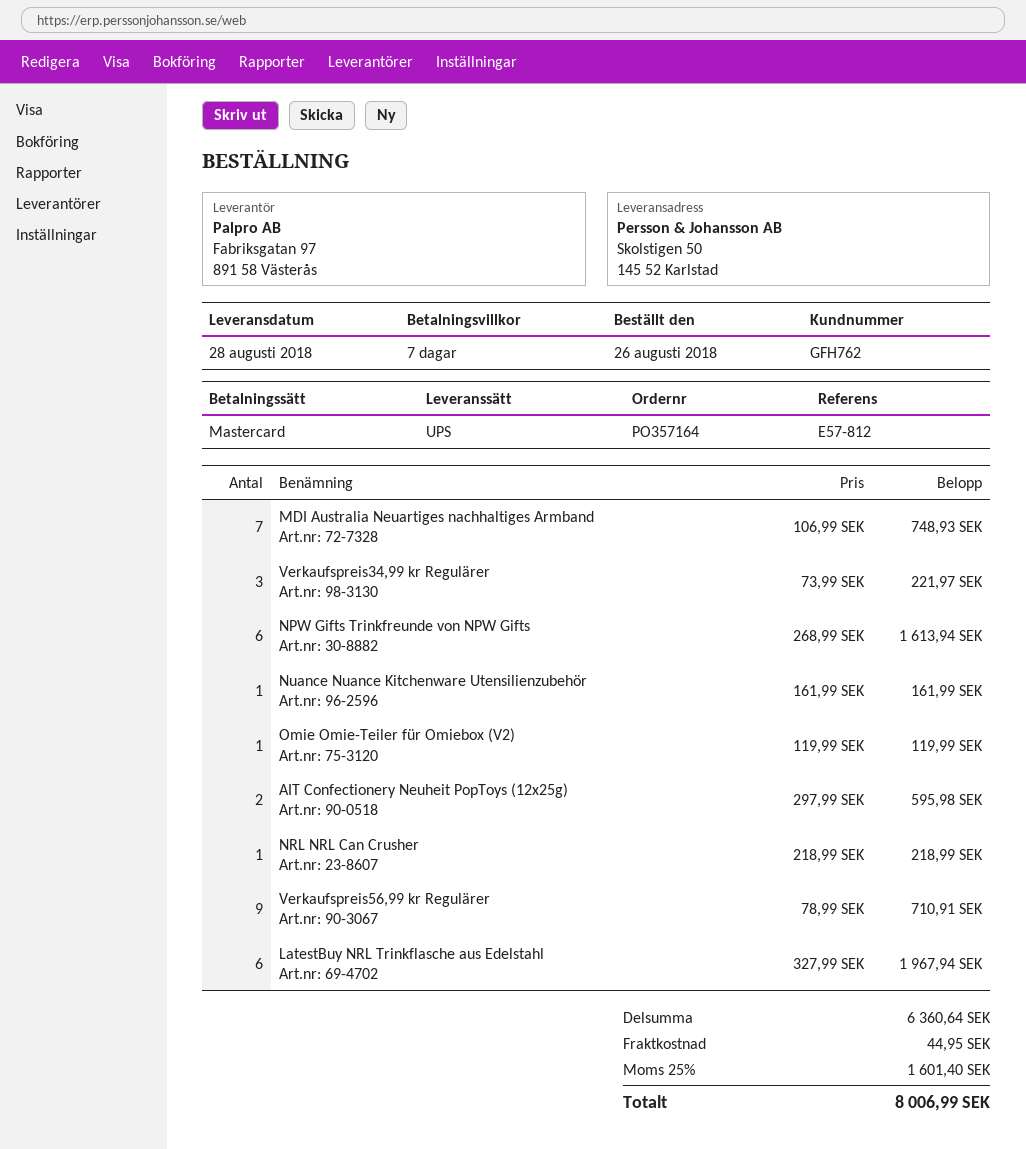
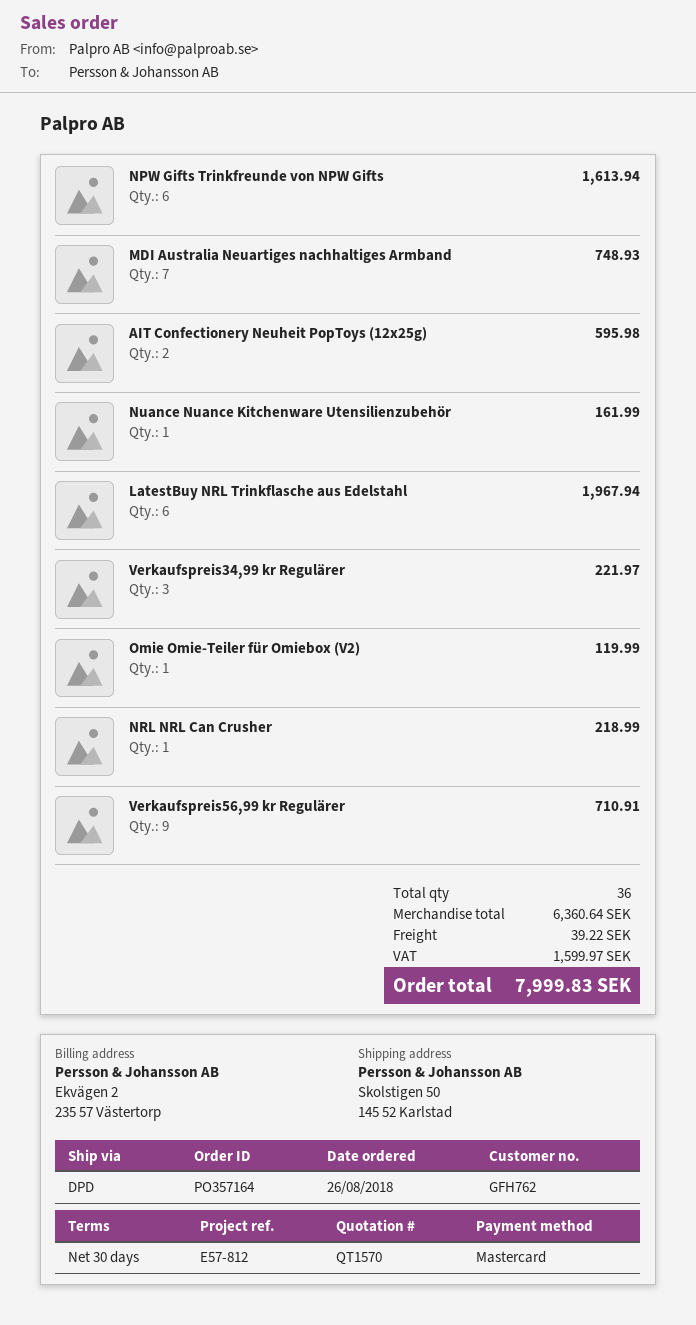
payment terms: 7 days -> 30 days
shipping method: UPS -> DPD
shipping: 44.95 -> 39.22
tax: 1601.40 -> 1599.97
total: 8006.99 -> 7999.83

